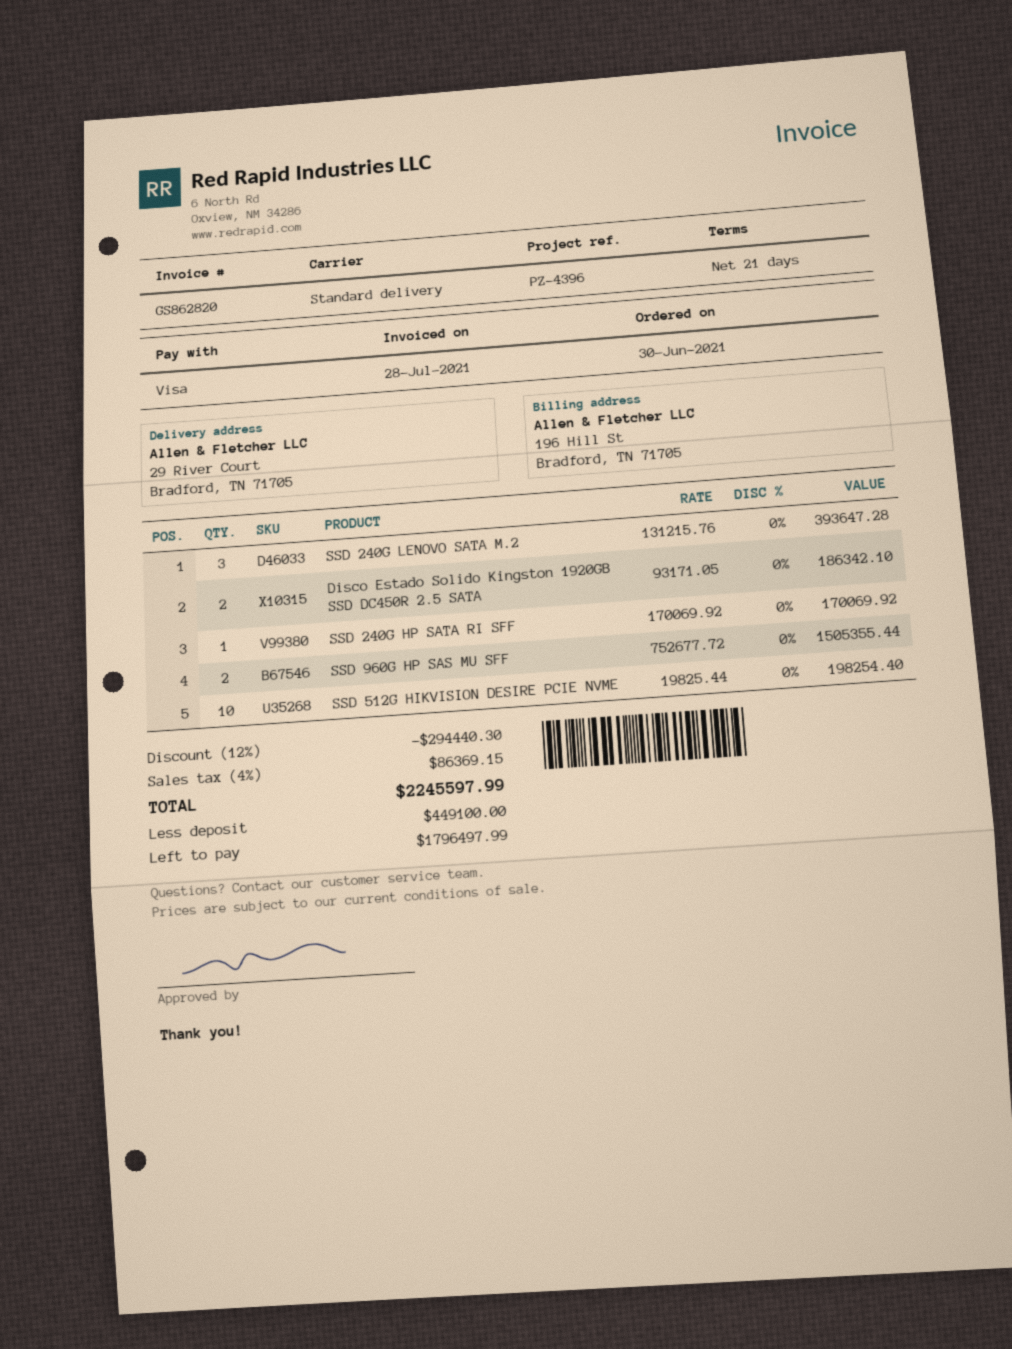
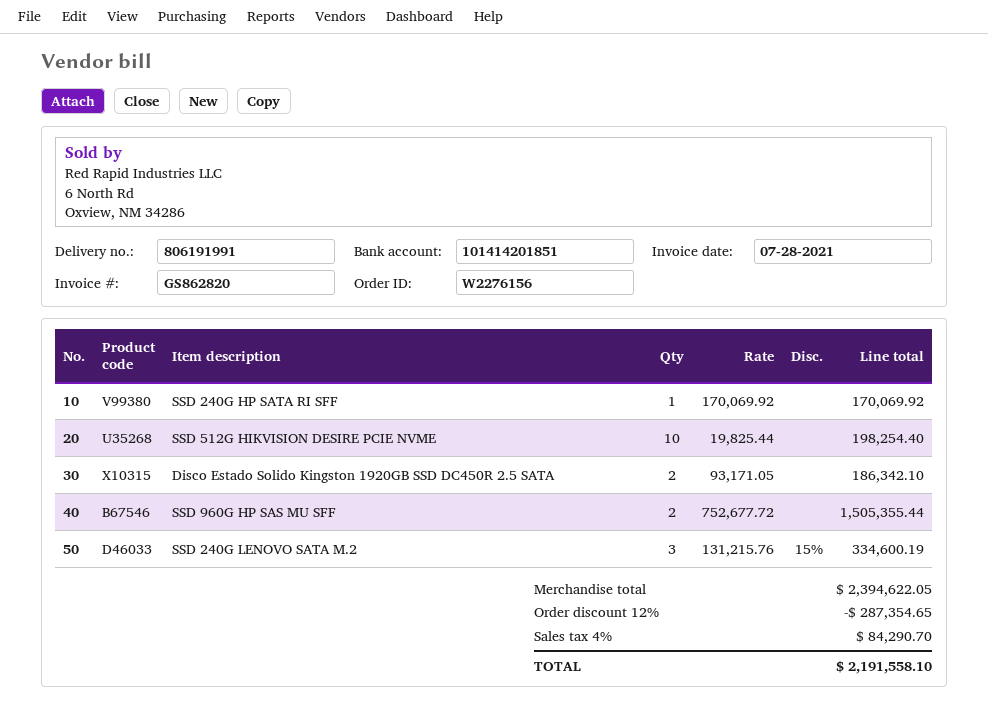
SSD 240G LENOVO SATA M.2: 3 x 131215.76 = 393647.28 -> 3 x 131215.76 - 15% = 334600.19
discount: 12% = 294440.30 -> 12% = 287354.65
tax: 4% = 86369.15 -> 4% = 84290.70
total: 2245597.99 -> 2191558.10

